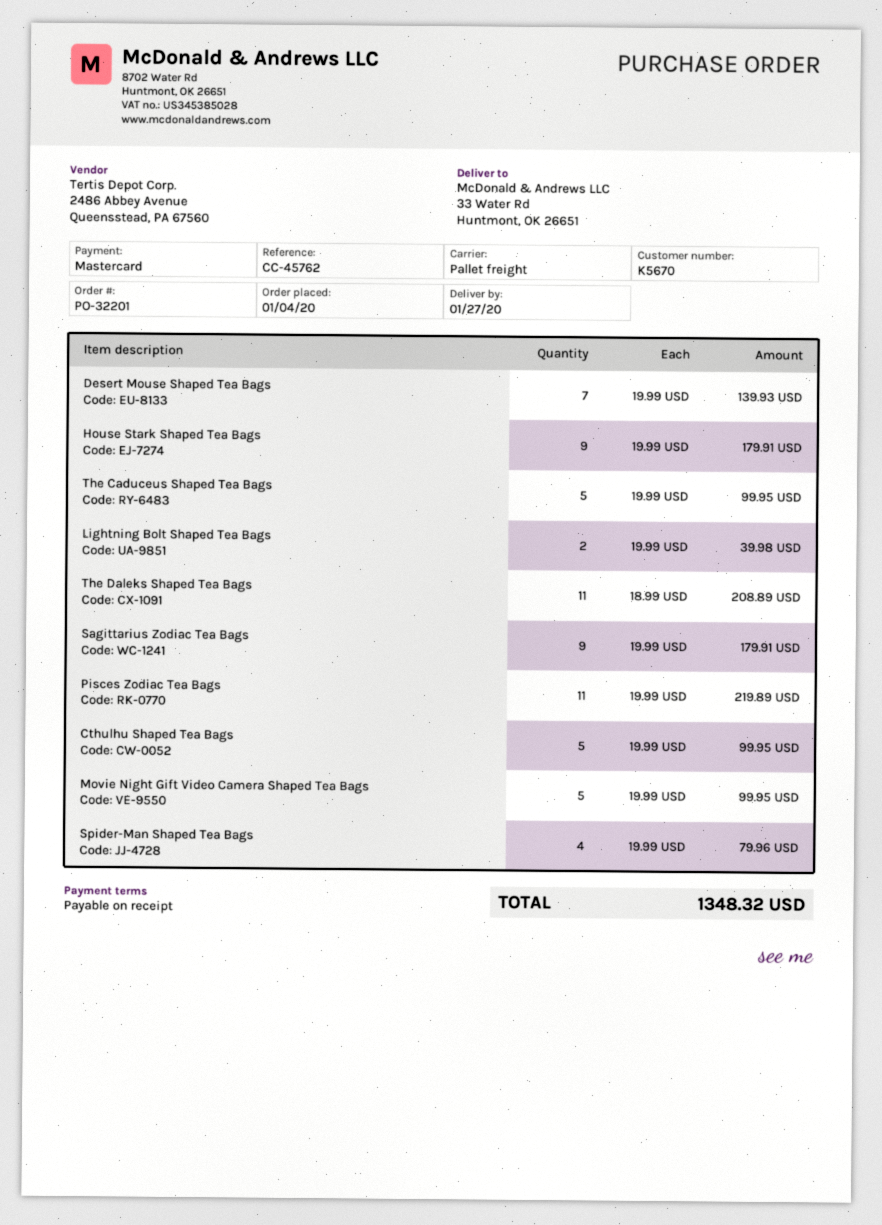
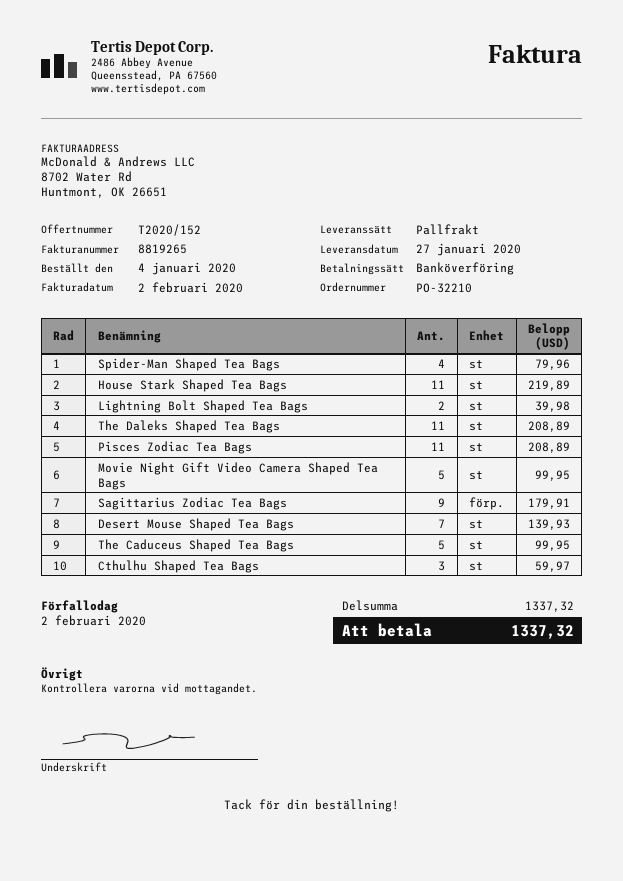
order number: PO-32201 -> PO-32210
payment method: Mastercard -> bank transfer
House Stark Shaped Tea Bags: 9 for 179.91 -> 11 for 219.89
Pisces Zodiac Tea Bags: 11 for 219.89 -> 11 for 208.89
Cthulhu Shaped Tea Bags: 5 for 99.95 -> 3 for 59.97
total: 1348.32 -> 1337.32

